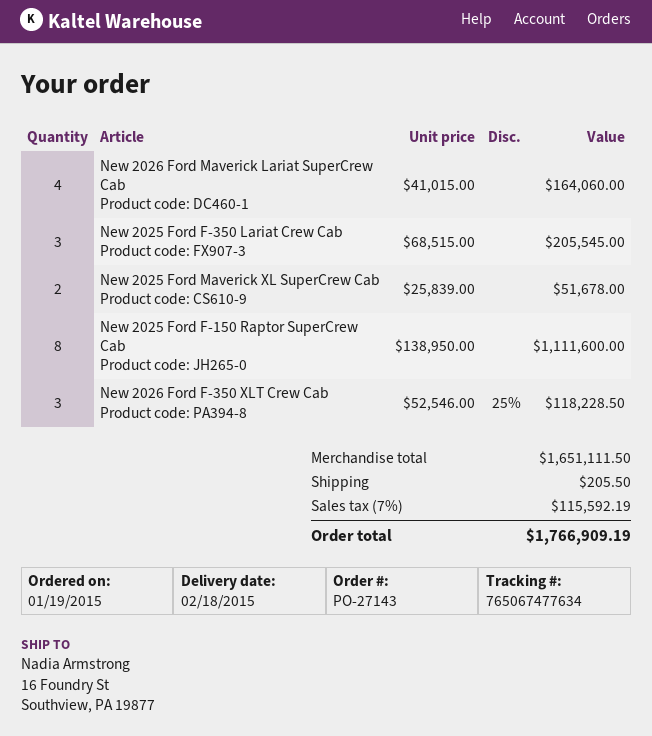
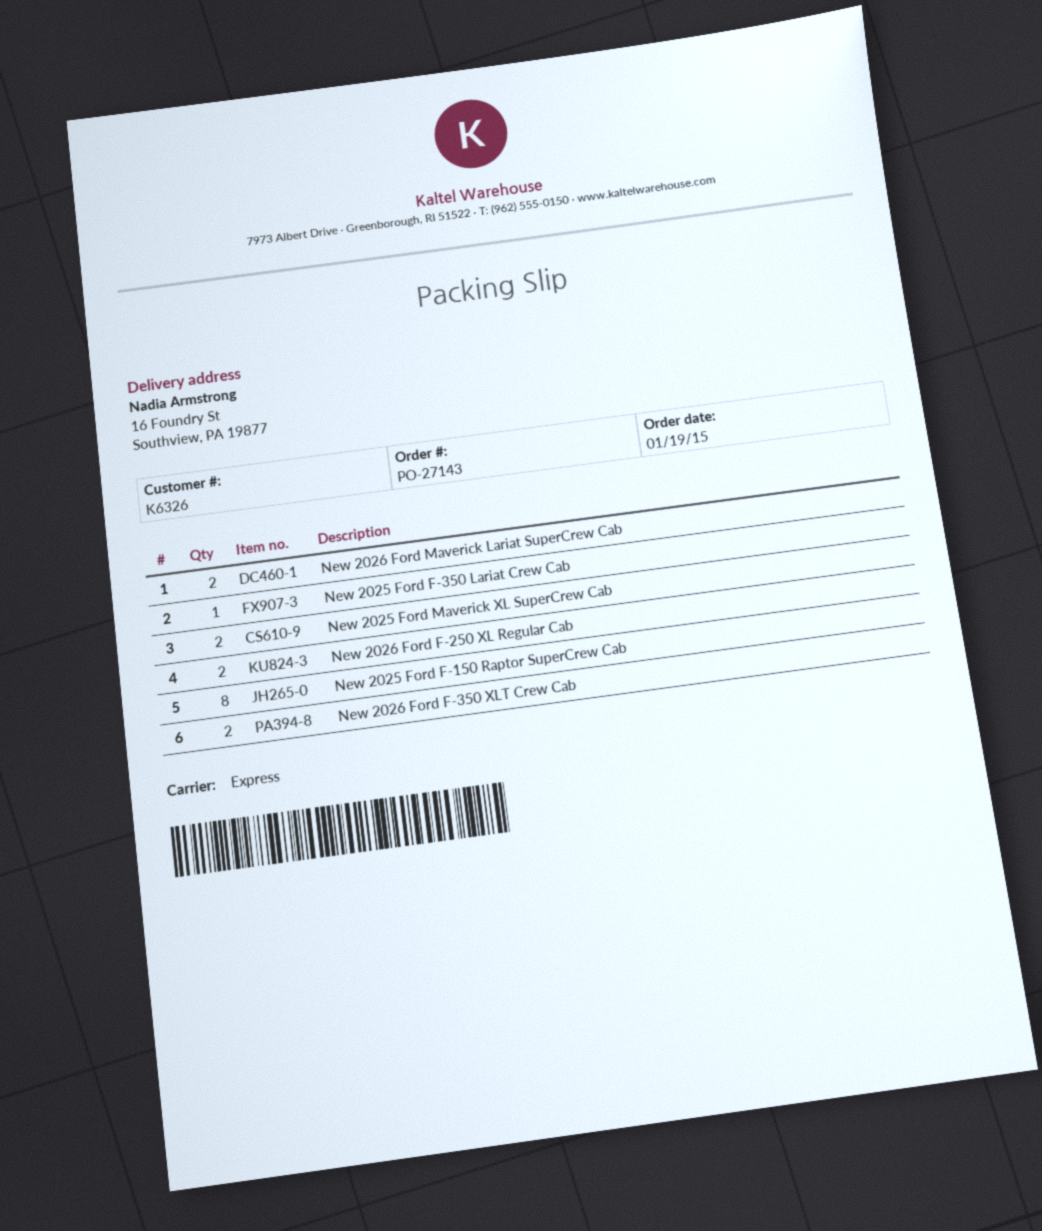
New 2026 Ford Maverick Lariat SuperCrew Cab: 4 -> 2
New 2025 Ford F-350 Lariat Crew Cab: 3 -> 1
New 2026 Ford F-350 XLT Crew Cab: 3 -> 2
New 2026 Ford F-250 XL Regular Cab: none -> 2

